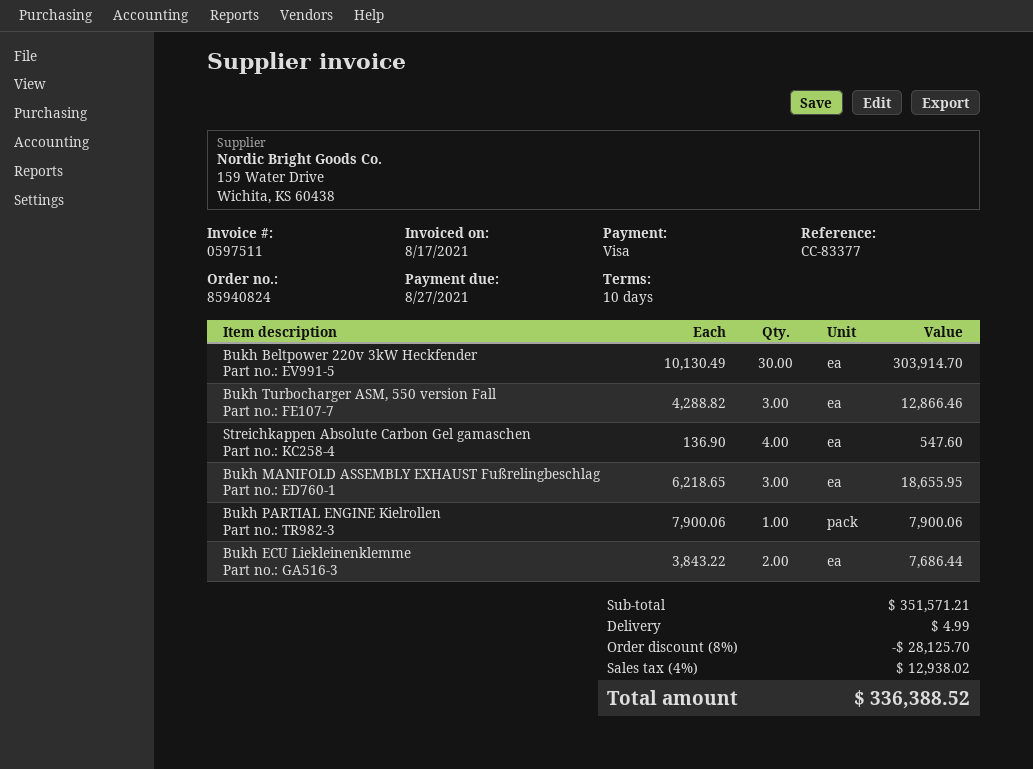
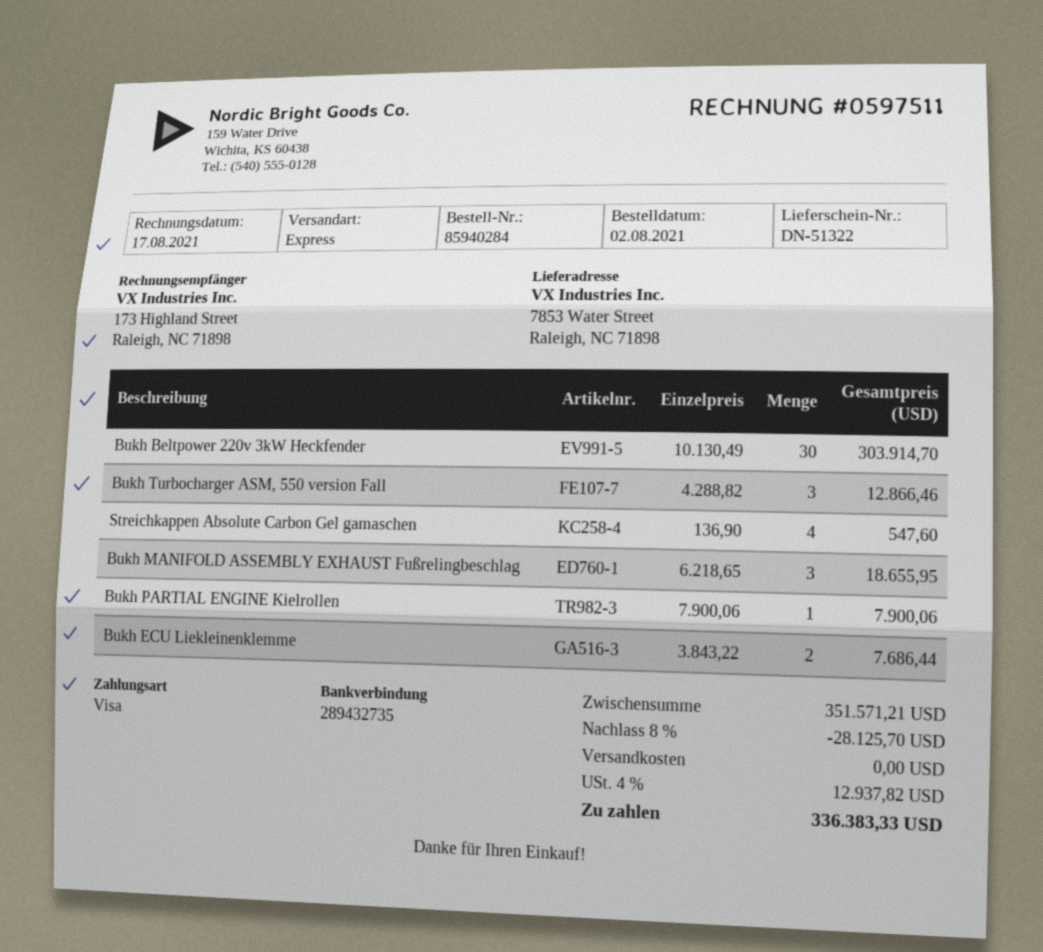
order number: 85940824 -> 85940284
shipping: 4.99 -> 0.00
tax: 4% = 12938.02 -> 4% = 12937.82
total: 336388.52 -> 336383.33

